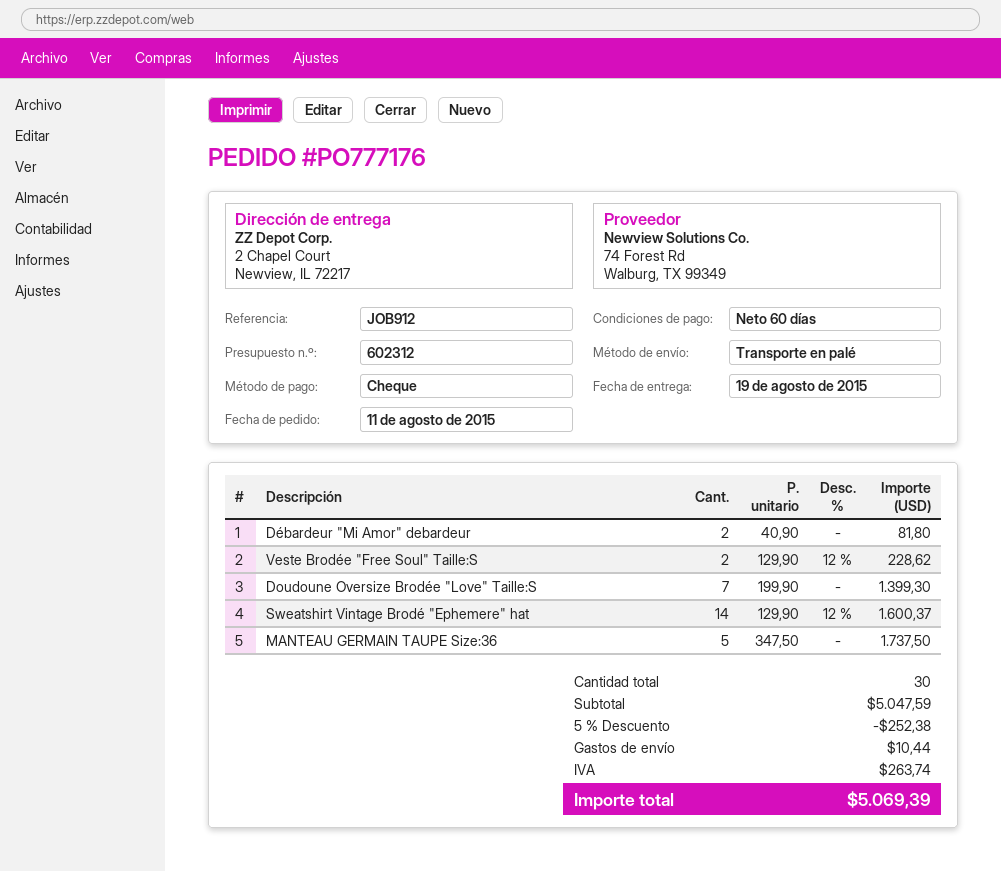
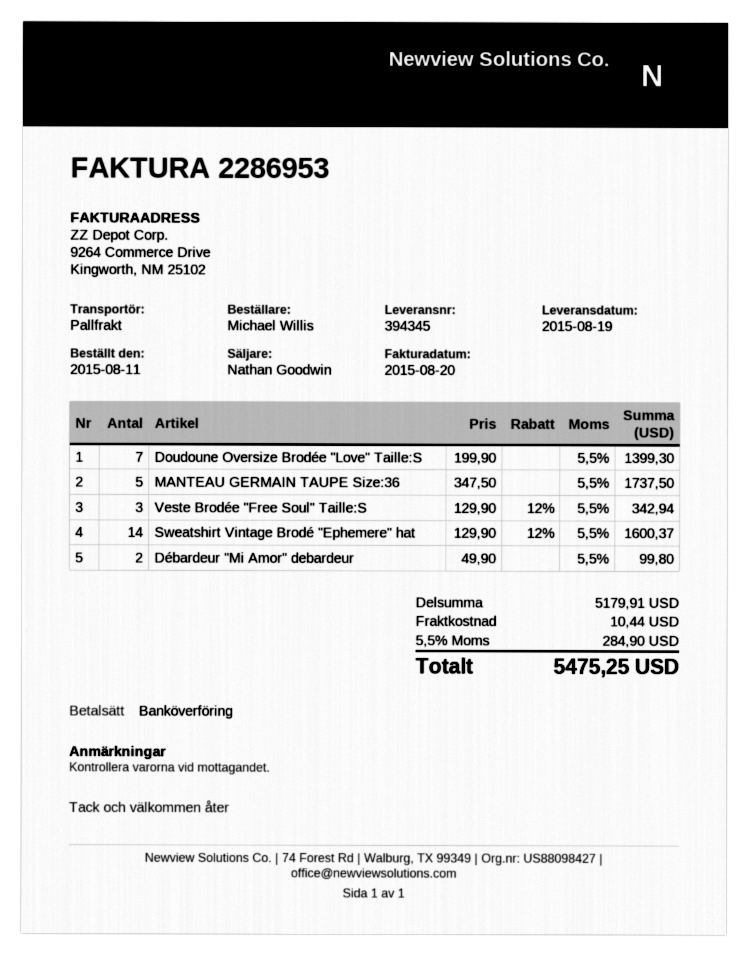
payment method: cheque -> bank transfer
Débardeur "Mi Amor" debardeur: 2 x 40.90 = 81.80 -> 2 x 49.90 = 99.80
Veste Brodée "Free Soul" Taille:S: 2 x 129.90 - 12% = 228.62 -> 3 x 129.90 - 12% = 342.94
subtotal: 5047.59 -> 5179.91
discount: 5% = 252.38 -> none
tax: 263.74 -> 284.90
total: 5069.39 -> 5475.25

